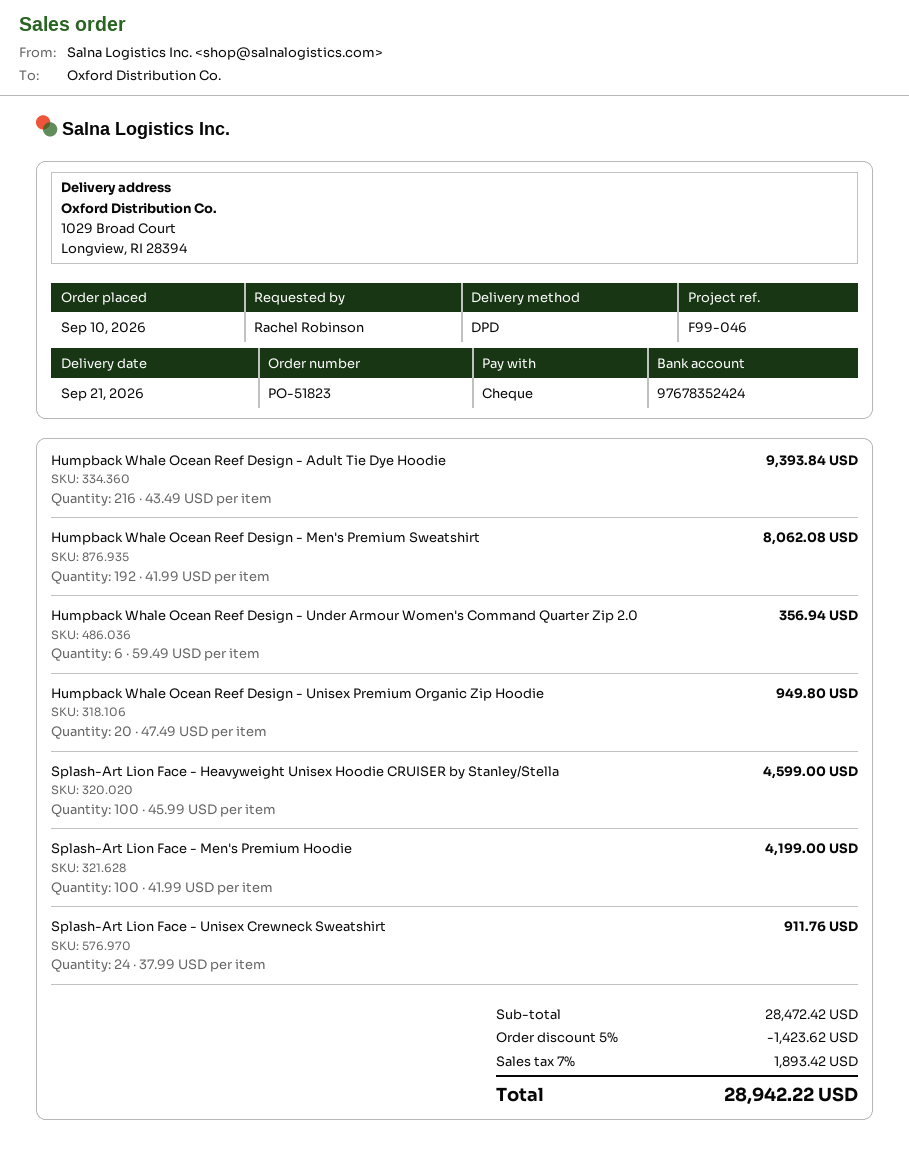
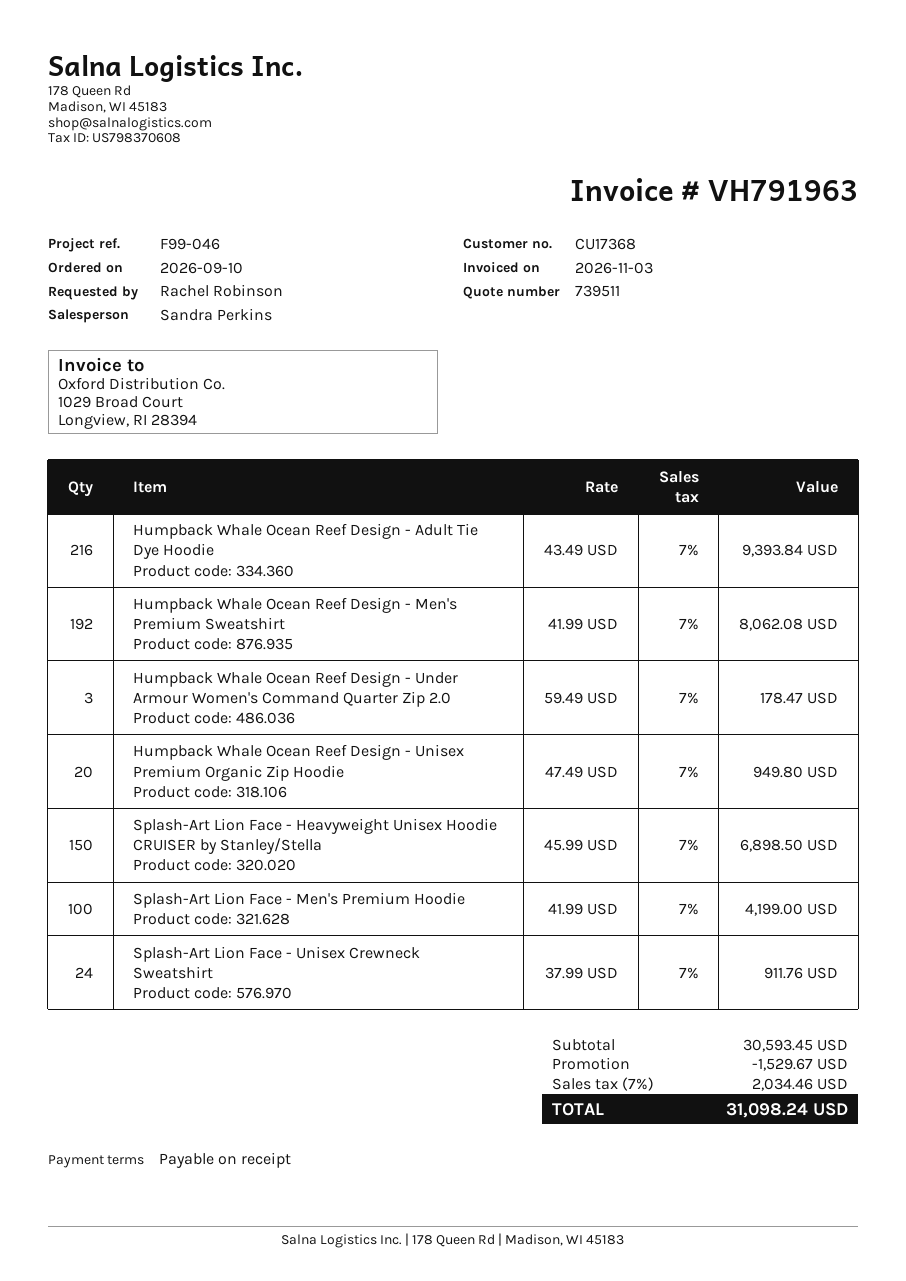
Humpback Whale Ocean Reef Design - Under Armour Women's Command Quarter Zip 2.0: 6 x 59.49 = 356.94 -> 3 x 59.49 = 178.47
Splash-Art Lion Face - Heavyweight Unisex Hoodie CRUISER by Stanley/Stella: 100 x 45.99 = 4599.00 -> 150 x 45.99 = 6898.50
subtotal: 28472.42 -> 30593.45
discount: 1423.62 -> 1529.67
tax: 7% = 1893.42 -> 7% = 2034.46
total: 28942.22 -> 31098.24

